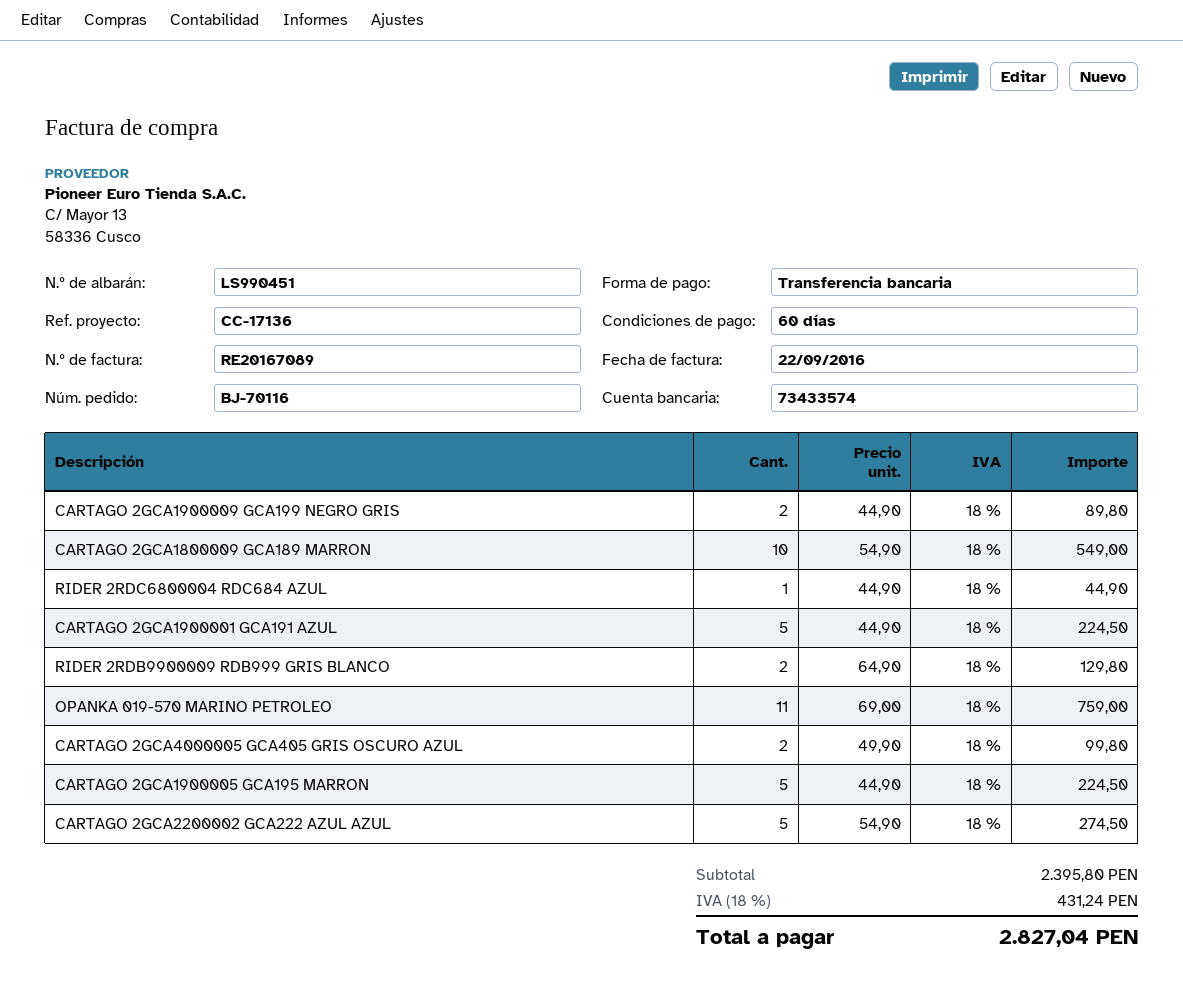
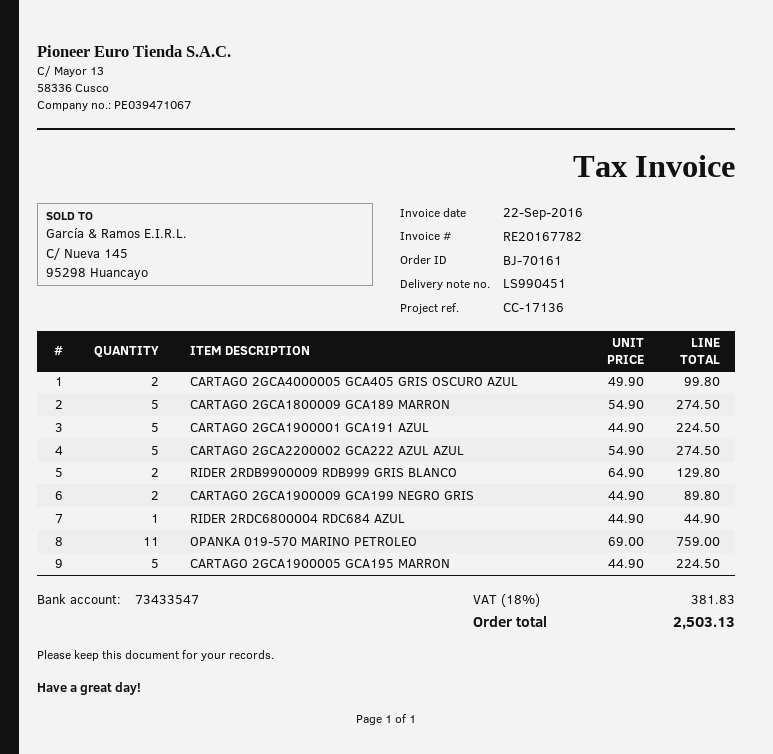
order number: BJ-70116 -> BJ-70161
invoice number: RE20167089 -> RE20167782
bank account: 73433574 -> 73433547
CARTAGO 2GCA1800009 GCA189 MARRON: 10 x 54.90 = 549.00 -> 5 x 54.90 = 274.50
tax: 18% = 431.24 -> 18% = 381.83
total: 2827.04 -> 2503.13

